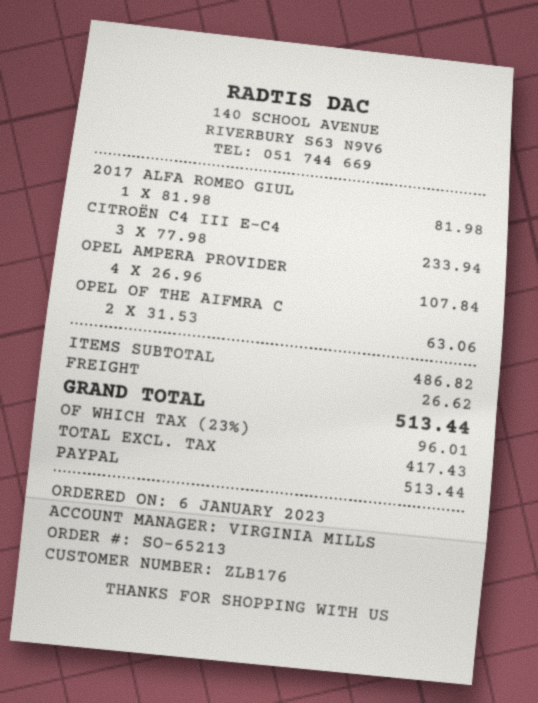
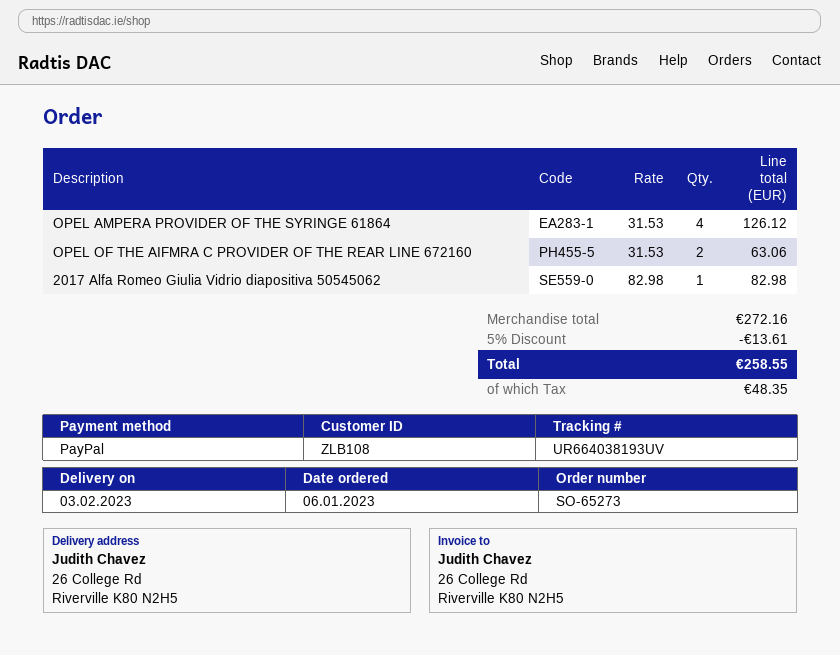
order number: SO-65213 -> SO-65273
customer number: ZLB176 -> ZLB108
2017 ALFA ROMEO GIUL: 1 x 81.98 = 81.98 -> 1 x 82.98 = 82.98
CITROËN C4 III E-C4: 3 x 77.98 = 233.94 -> none
OPEL AMPERA PROVIDER: 4 x 26.96 = 107.84 -> 4 x 31.53 = 126.12
subtotal: 486.82 -> 272.16
discount: none -> 5% = 13.61
shipping: 26.62 -> none
tax: 96.01 -> 48.35
total: 513.44 -> 258.55

